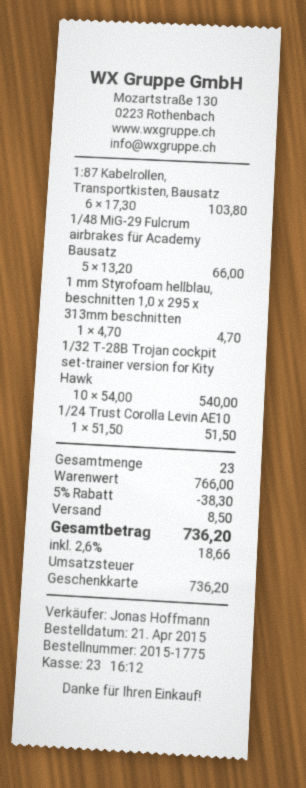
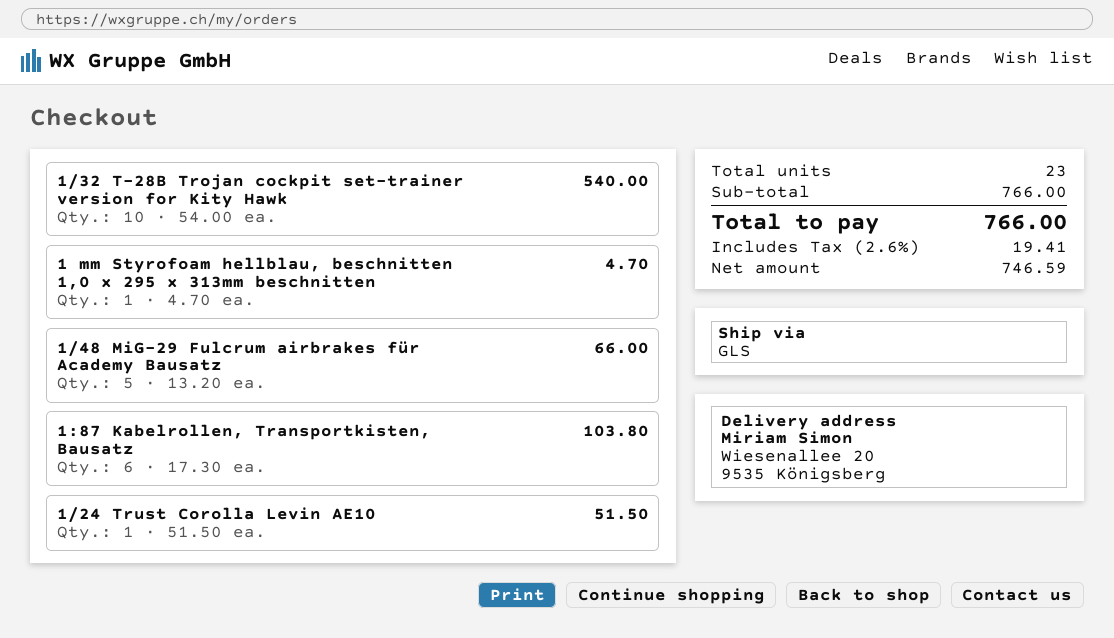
discount: 5% = 38.30 -> none
shipping: 8.50 -> none
tax: 2.6% = 18.66 -> 2.6% = 19.41
total: 736.20 -> 766.00

